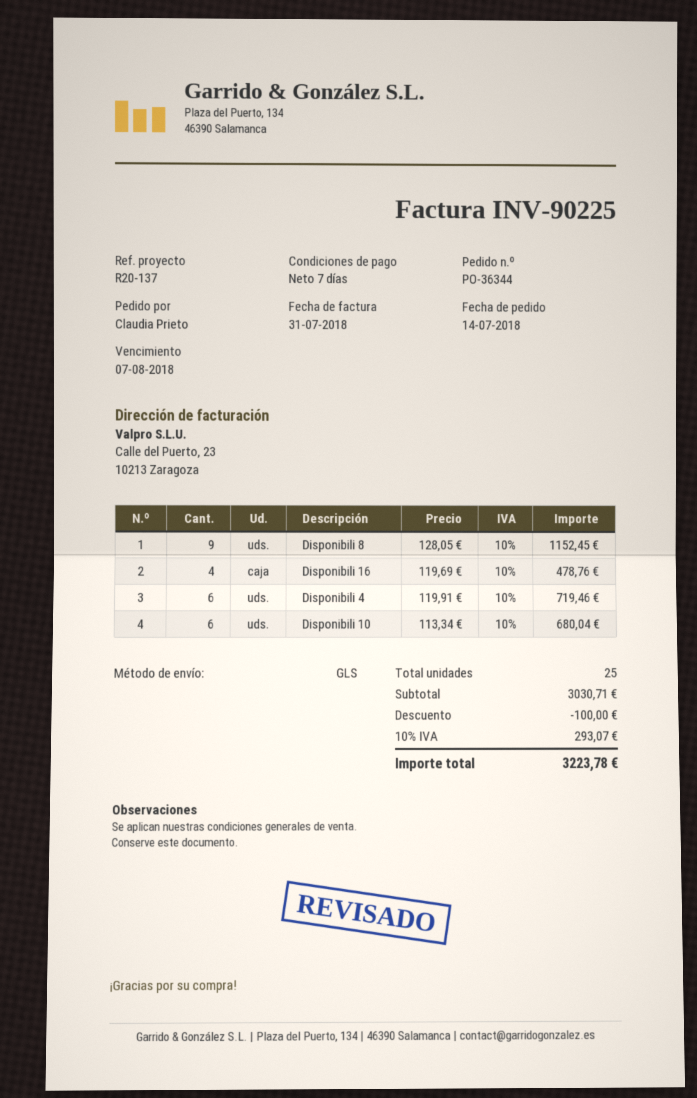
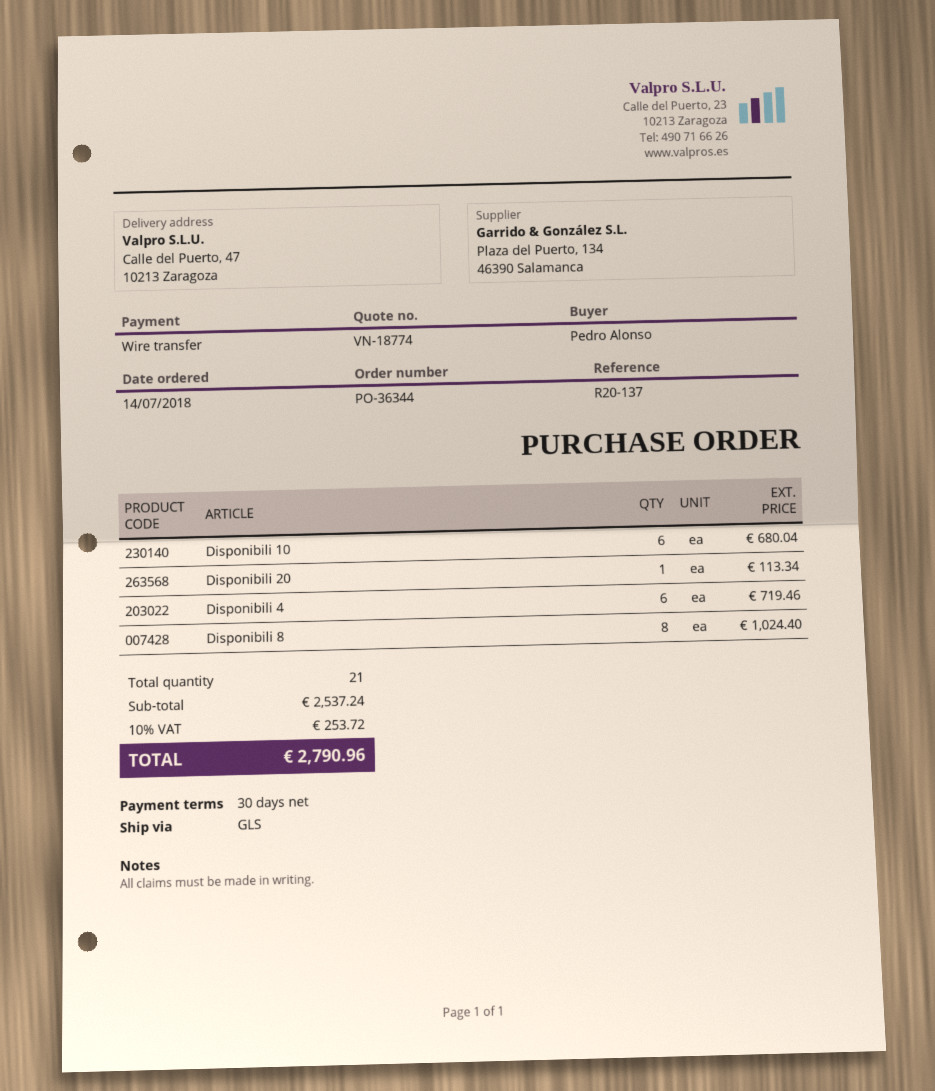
payment terms: 7 days -> 30 days
ordered by: Claudia Prieto -> Pedro Alonso
Disponibili 8: 9 for 1152.45 -> 8 for 1024.40
Disponibili 16: 4 for 478.76 -> none
Disponibili 20: none -> 1 for 113.34
total quantity: 25 -> 21
subtotal: 3030.71 -> 2537.24
discount: 100.00 -> none
tax: 10% = 293.07 -> 10% = 253.72
total: 3223.78 -> 2790.96

